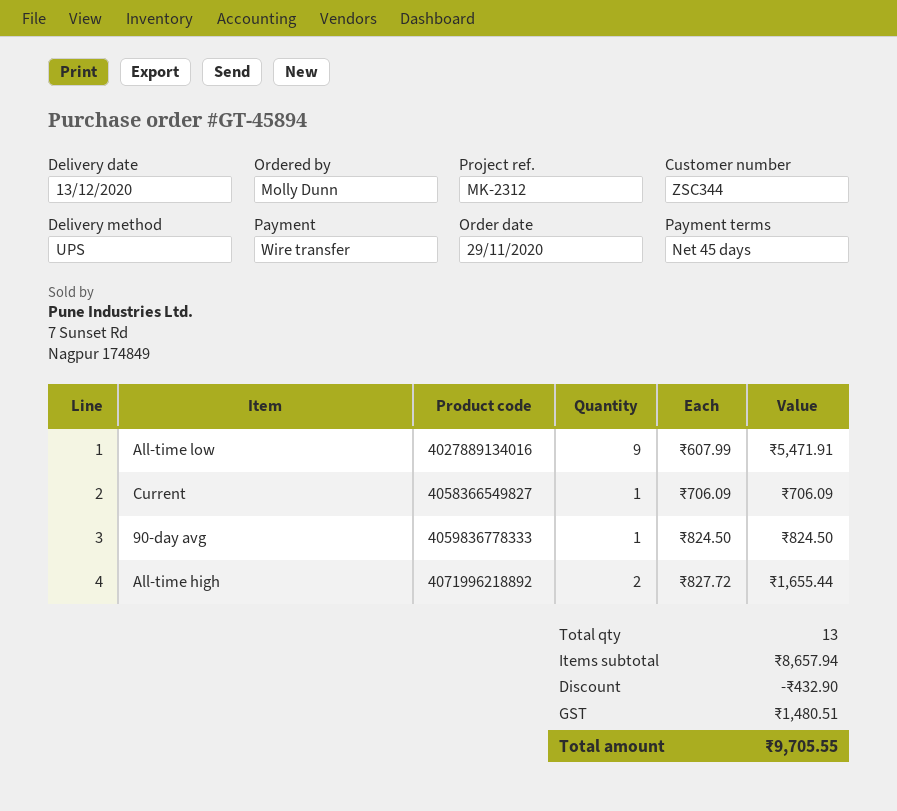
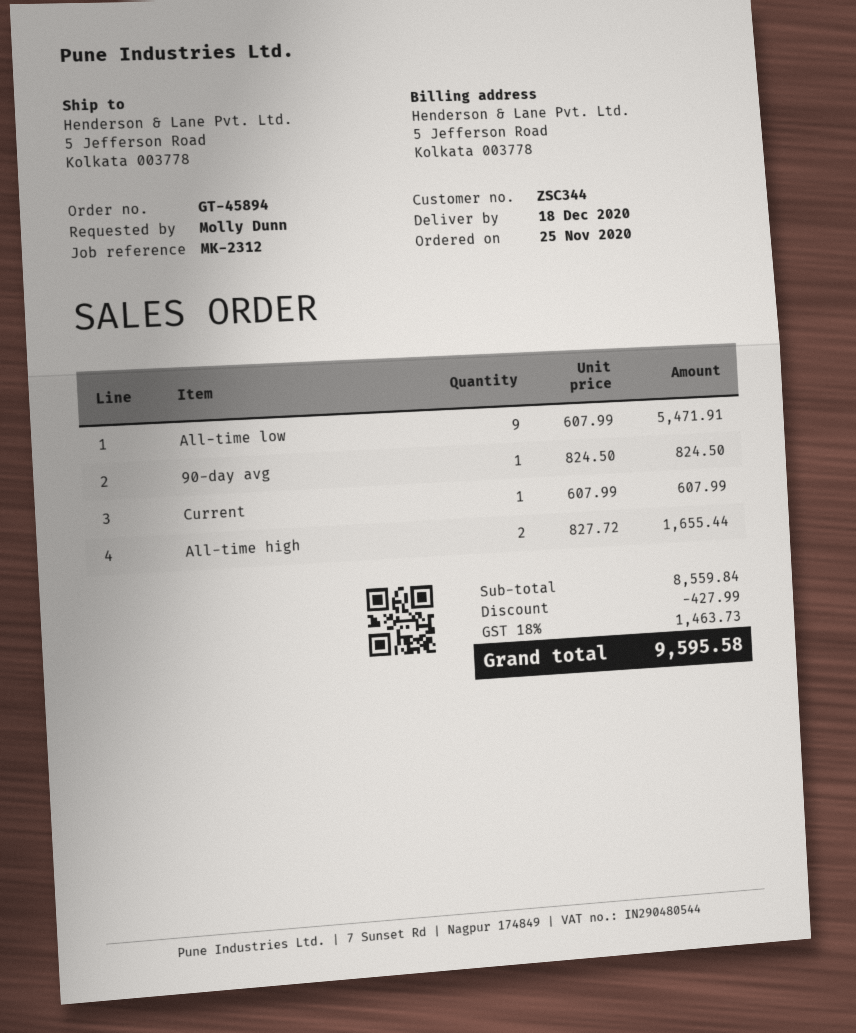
order date: 2020-11-29 -> 2020-11-25
delivery date: 2020-12-13 -> 2020-12-18
Current: 1 x 706.09 = 706.09 -> 1 x 607.99 = 607.99
subtotal: 8657.94 -> 8559.84
discount: 432.90 -> 427.99
tax: 1480.51 -> 1463.73
total: 9705.55 -> 9595.58

